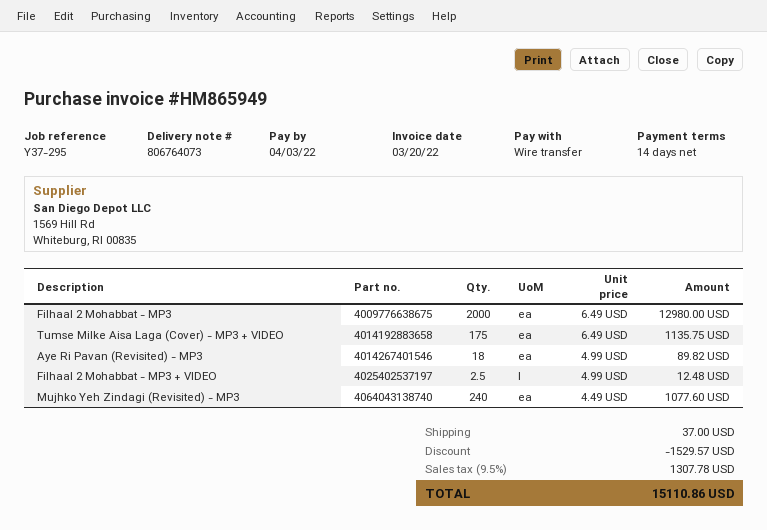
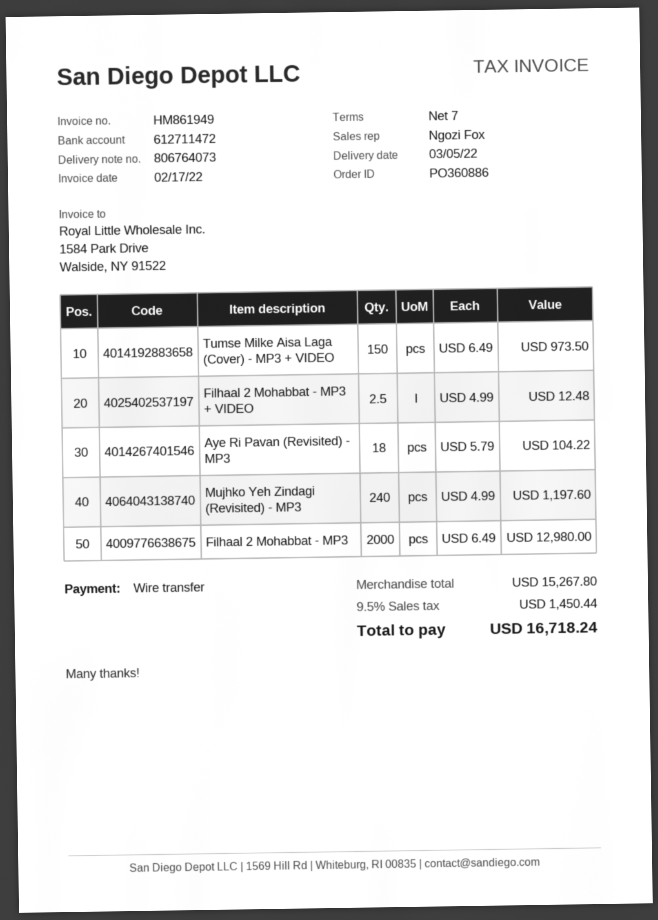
invoice number: HM865949 -> HM861949
invoice date: 2022-03-20 -> 2022-02-17
payment terms: 14 days -> 7 days
Tumse Milke Aisa Laga (Cover) - MP3 + VIDEO: 175 x 6.49 = 1135.75 -> 150 x 6.49 = 973.50
Aye Ri Pavan (Revisited) - MP3: 18 x 4.99 = 89.82 -> 18 x 5.79 = 104.22
Mujhko Yeh Zindagi (Revisited) - MP3: 240 x 4.49 = 1077.60 -> 240 x 4.99 = 1197.60
discount: 1529.57 -> none
shipping: 37.00 -> none
tax: 9.5% = 1307.78 -> 9.5% = 1450.44
total: 15110.86 -> 16718.24

